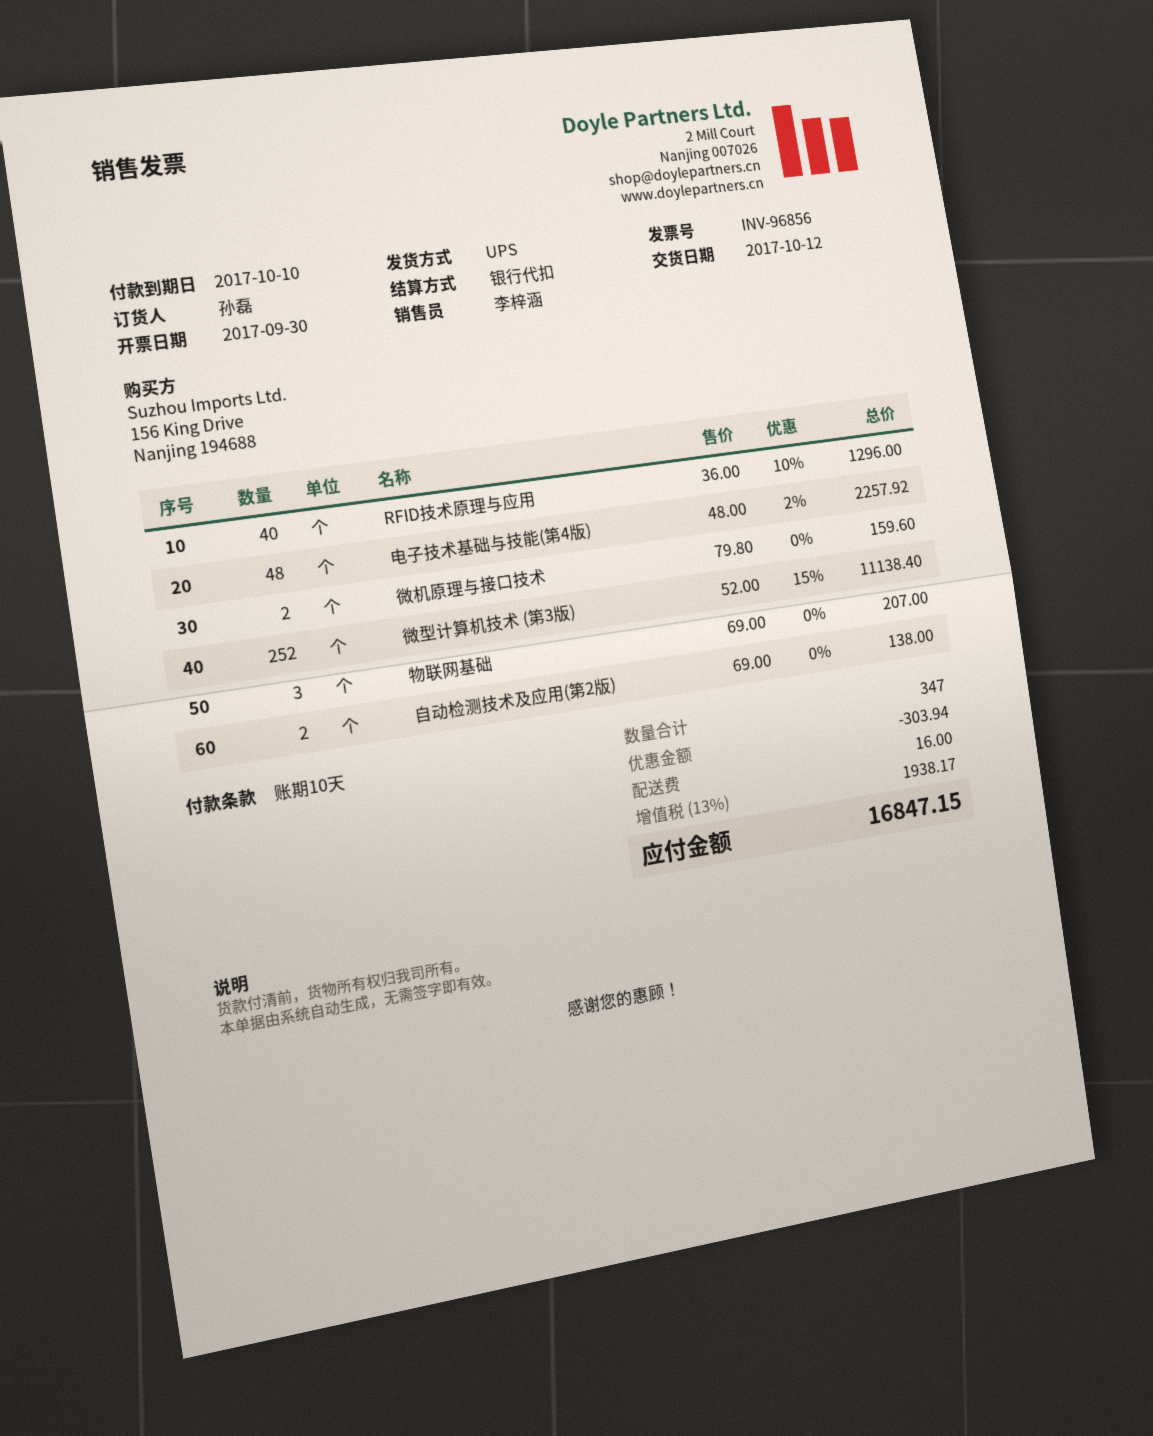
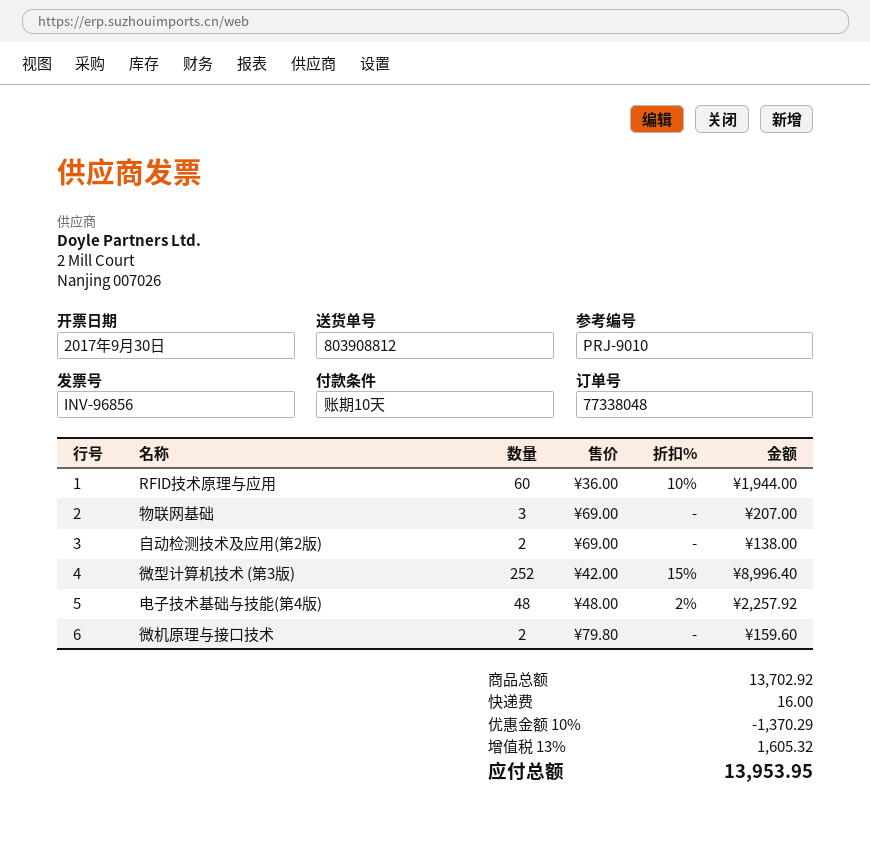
RFID技术原理与应用: 40 x 36.00 - 10% = 1296.00 -> 60 x 36.00 - 10% = 1944.00
微型计算机技术 (第3版): 252 x 52.00 - 15% = 11138.40 -> 252 x 42.00 - 15% = 8996.40
discount: 303.94 -> 1370.29
tax: 13% = 1938.17 -> 13% = 1605.32
total: 16847.15 -> 13953.95

